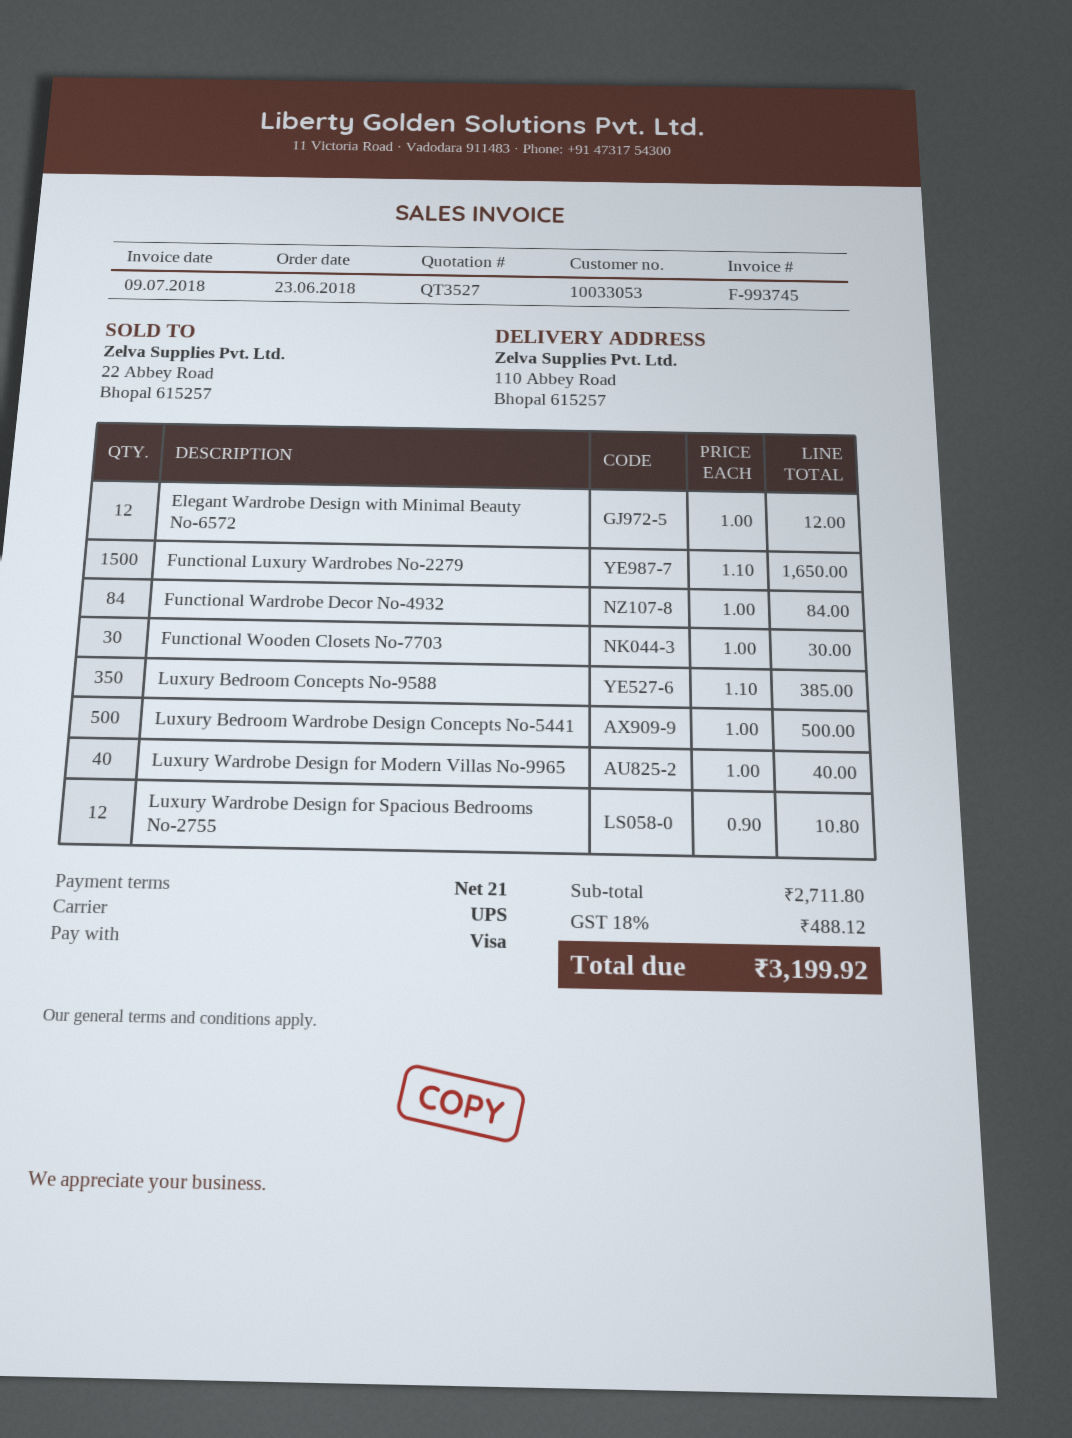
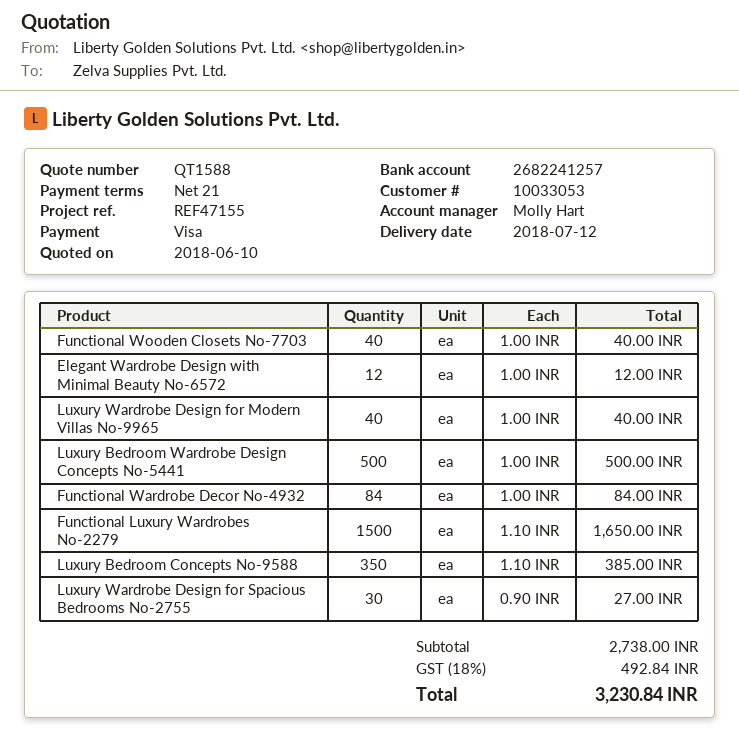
quote number: QT3527 -> QT1588
Functional Wooden Closets No-7703: 30 x 1.00 = 30.00 -> 40 x 1.00 = 40.00
Luxury Wardrobe Design for Spacious Bedrooms No-2755: 12 x 0.90 = 10.80 -> 30 x 0.90 = 27.00
subtotal: 2711.80 -> 2738.00
tax: 18% = 488.12 -> 18% = 492.84
total: 3199.92 -> 3230.84

